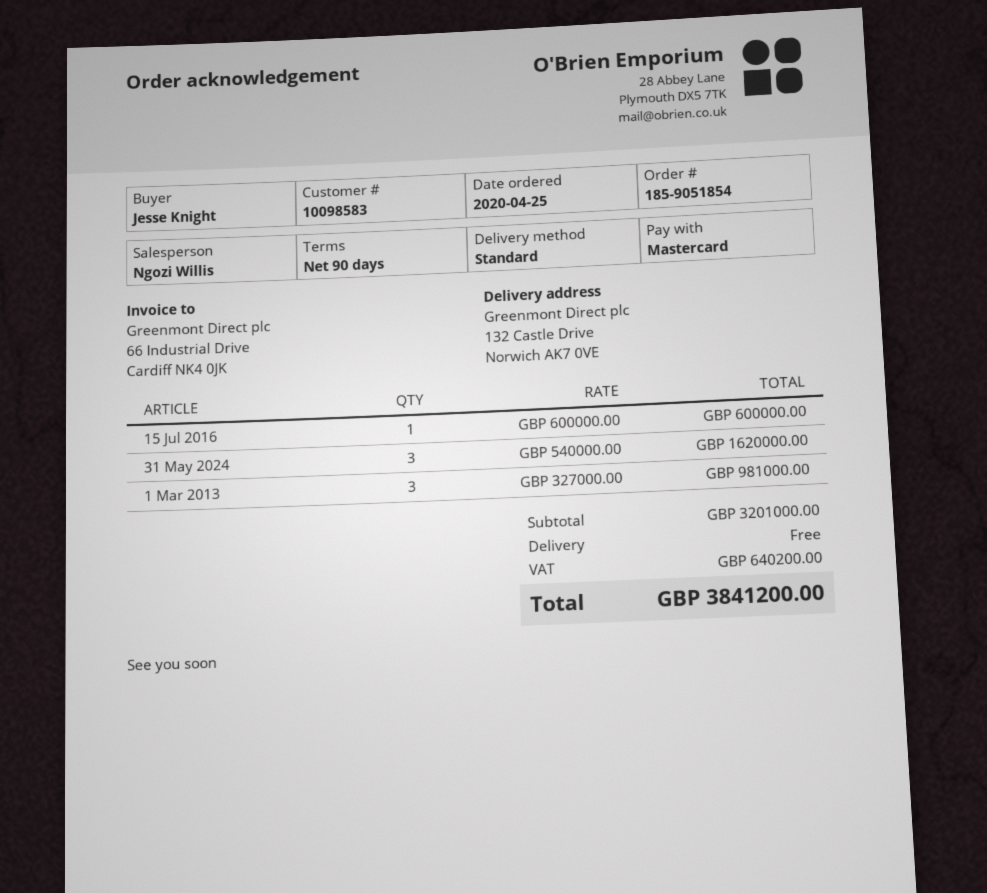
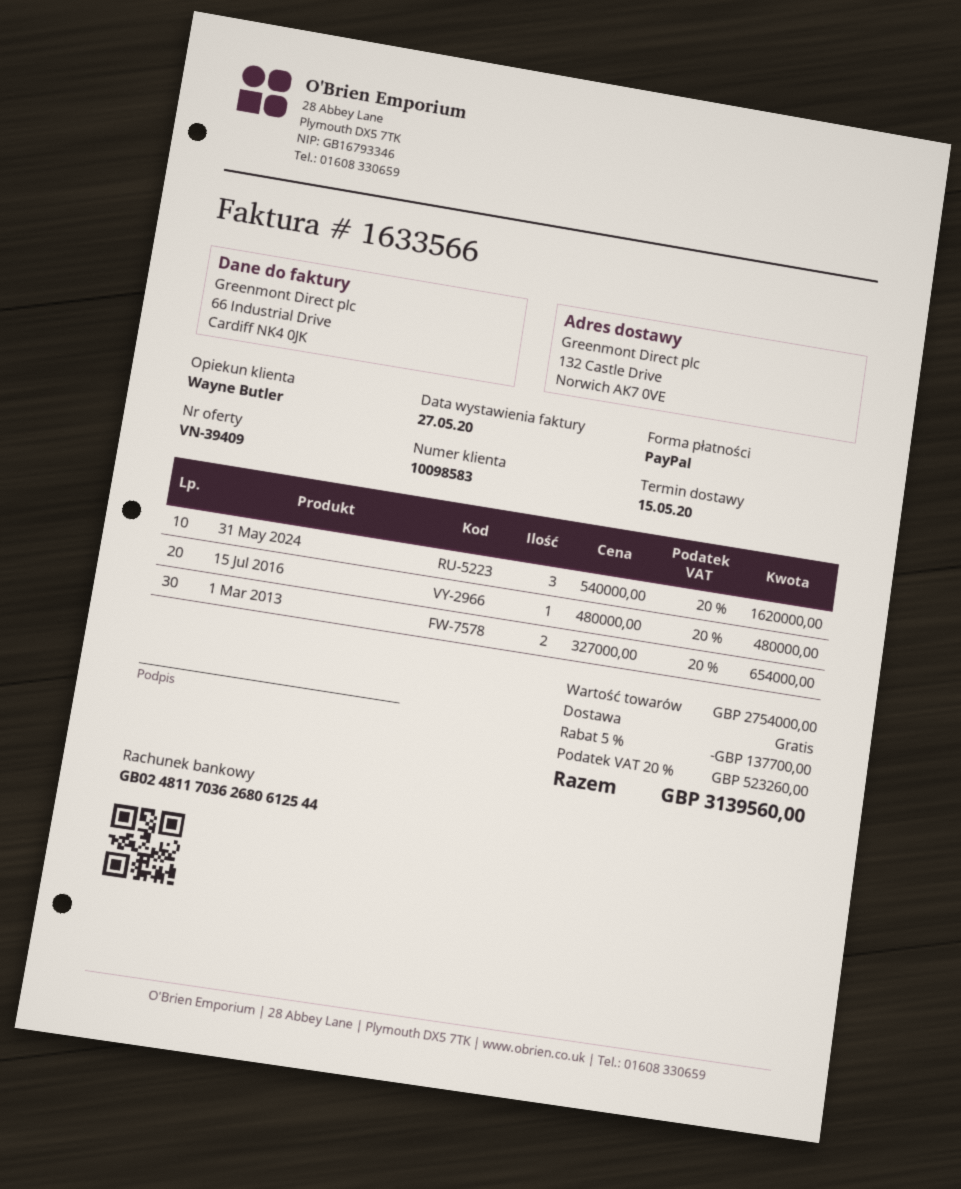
sales rep: Ngozi Willis -> Wayne Butler
payment method: Mastercard -> PayPal
15 Jul 2016: 1 x 600000.00 = 600000.00 -> 1 x 480000.00 = 480000.00
1 Mar 2013: 3 x 327000.00 = 981000.00 -> 2 x 327000.00 = 654000.00
subtotal: 3201000.00 -> 2754000.00
discount: none -> 5% = 137700.00
tax: 640200.00 -> 523260.00
total: 3841200.00 -> 3139560.00

